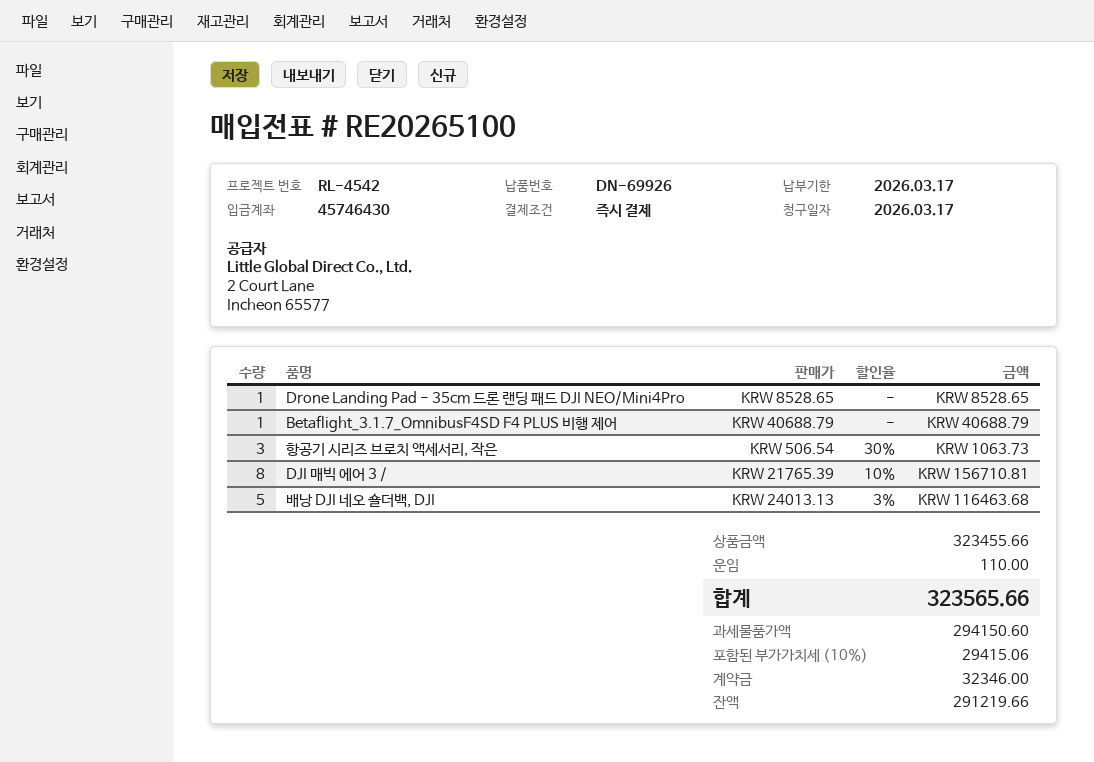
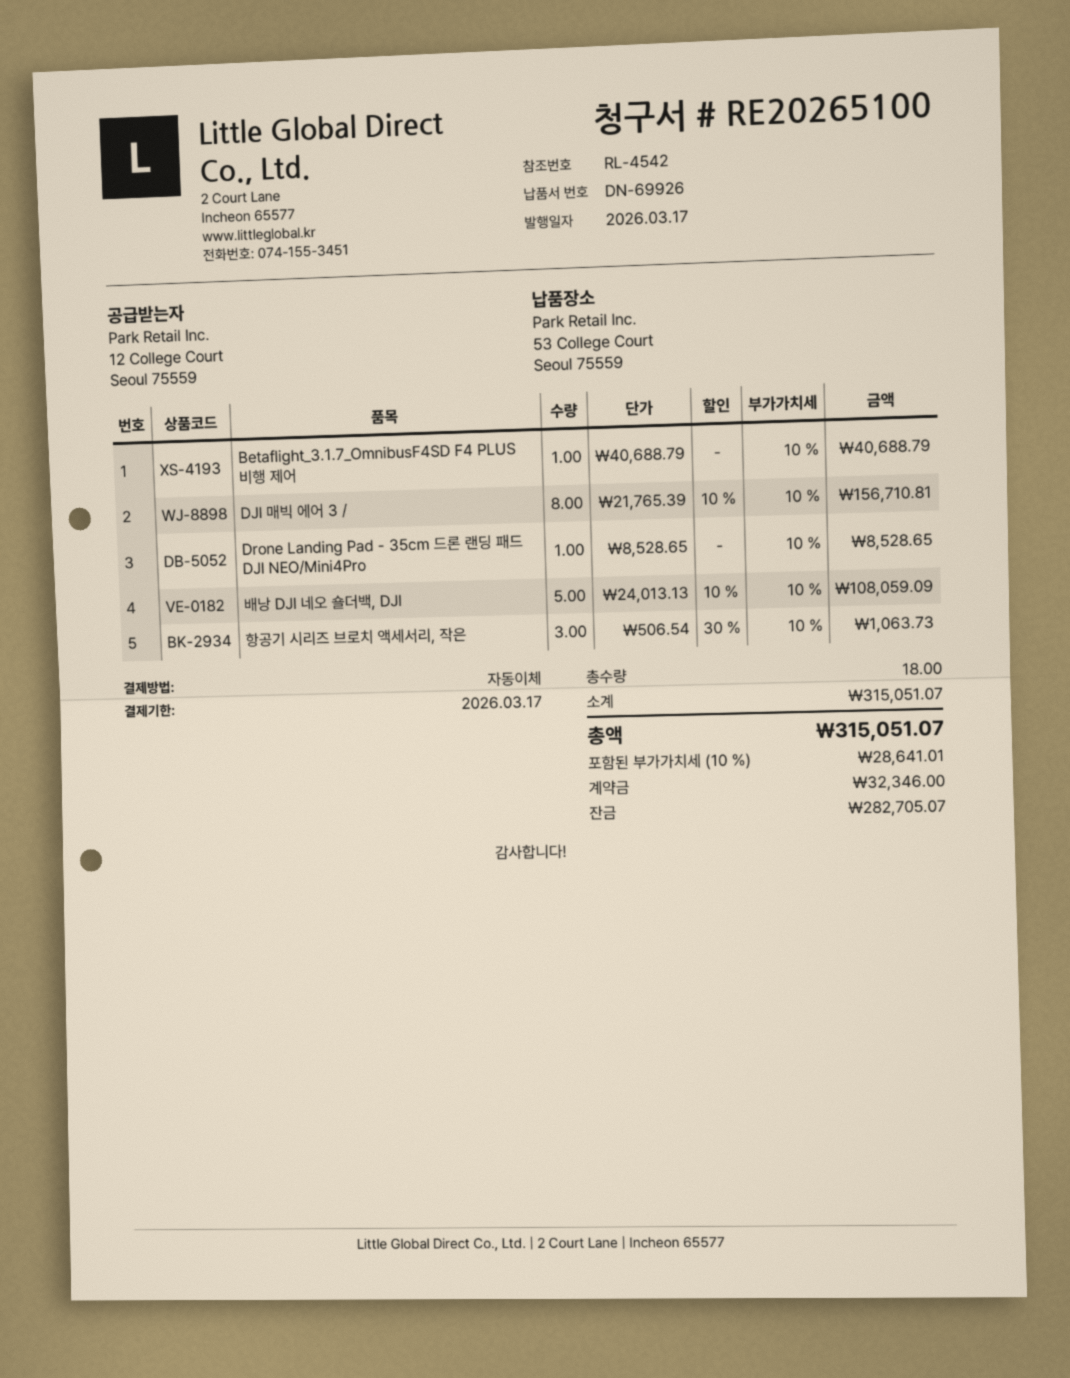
배낭 DJI 네오 숄더백, DJI: 5 x 24013.13 - 3% = 116463.68 -> 5 x 24013.13 - 10% = 108059.09
subtotal: 323455.66 -> 315051.07
shipping: 110.00 -> none
tax: 10% = 29415.06 -> 10% = 28641.01
total: 323565.66 -> 315051.07
balance: 291219.66 -> 282705.07

